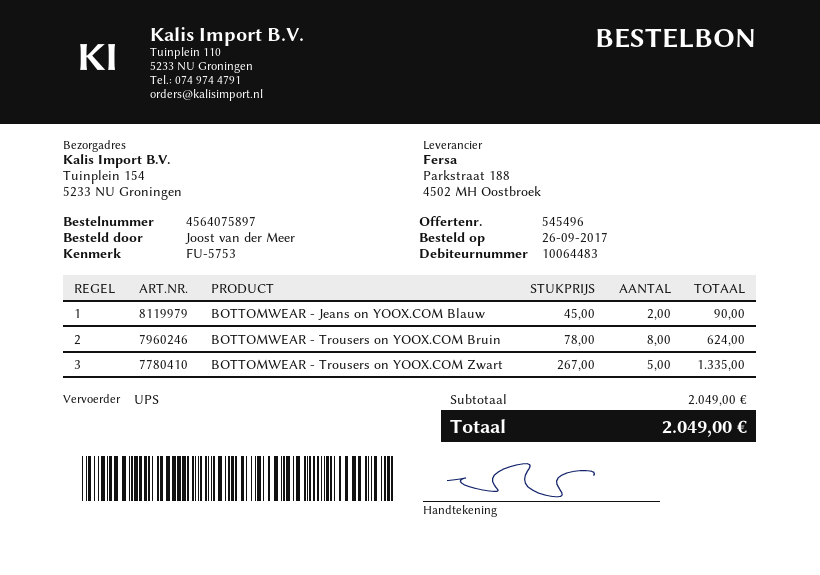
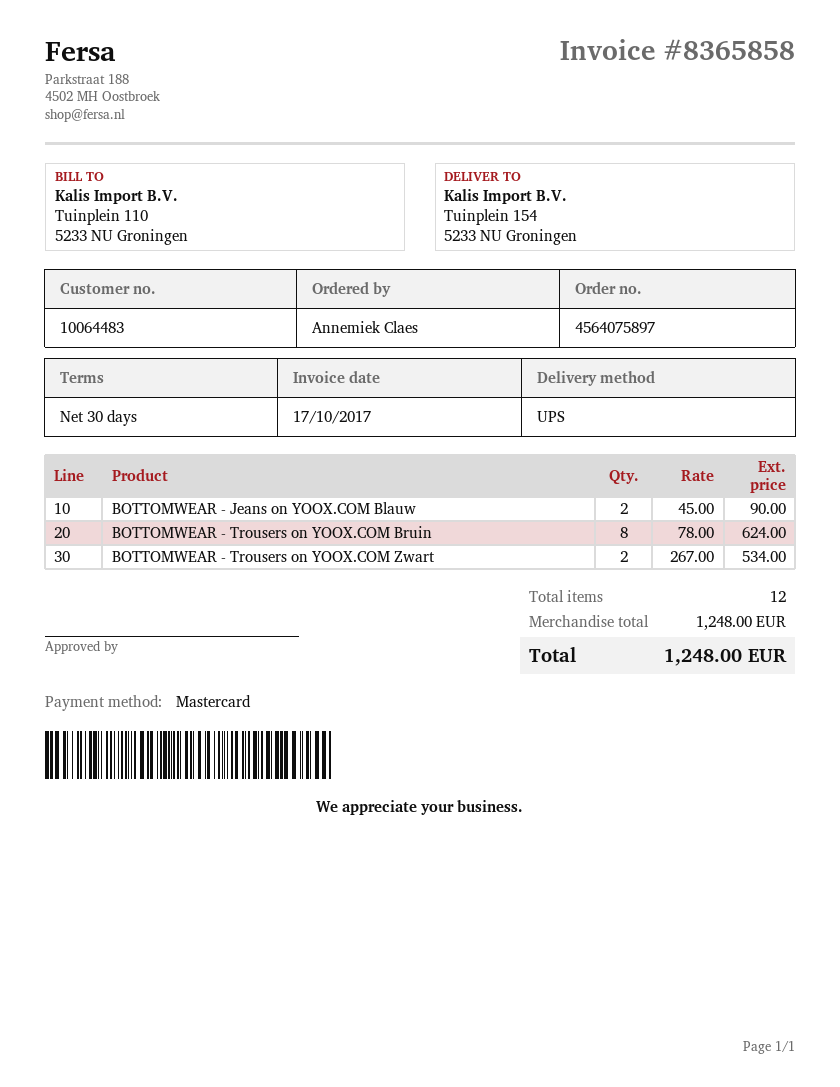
ordered by: Joost van der Meer -> Annemiek Claes
BOTTOMWEAR - Trousers on YOOX.COM Zwart: 5 x 267.00 = 1335.00 -> 2 x 267.00 = 534.00
subtotal: 2049.00 -> 1248.00
total: 2049.00 -> 1248.00

